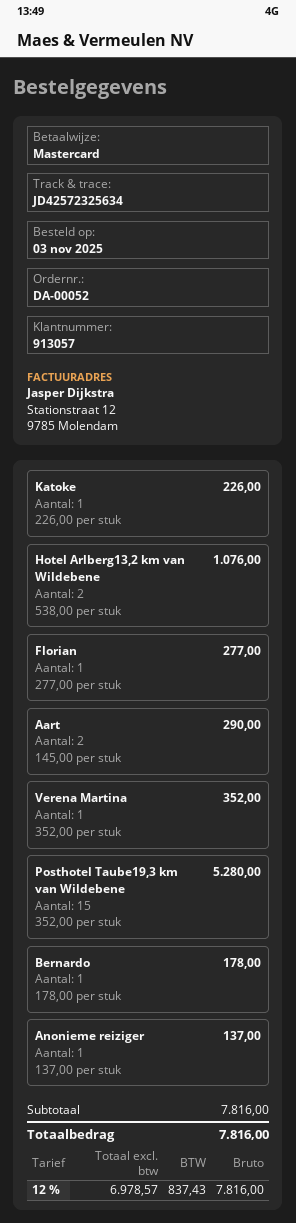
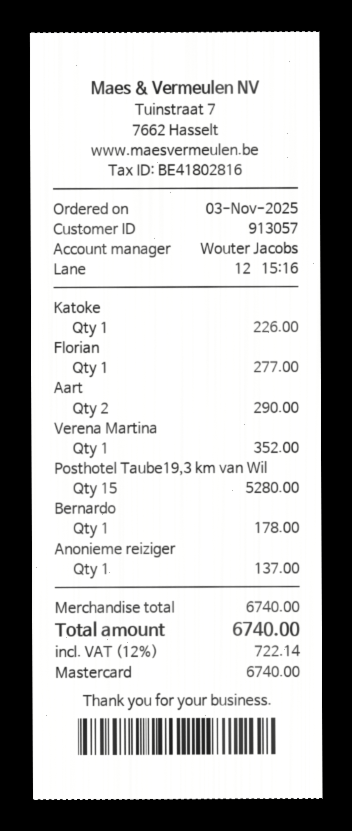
Hotel Arlberg13,2 km van Wildebene: 2 for 1076.00 -> none
subtotal: 7816.00 -> 6740.00
tax: 12% = 837.43 -> 12% = 722.14
total: 7816.00 -> 6740.00

